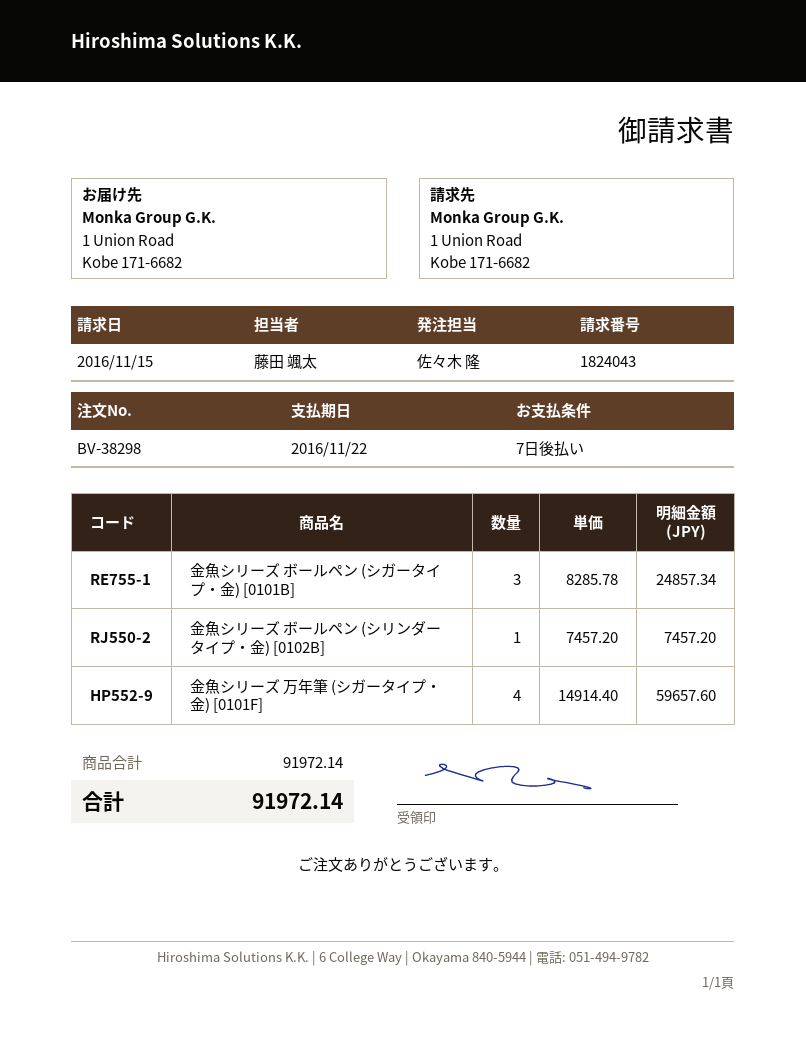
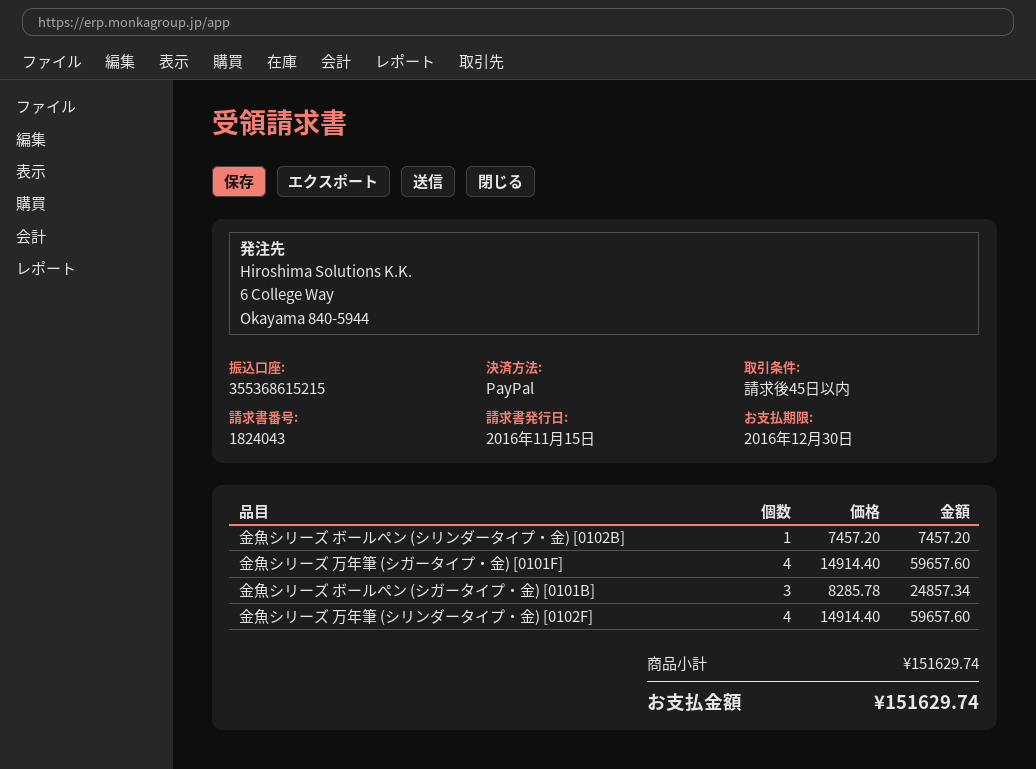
payment terms: 7 days -> 45 days
due date: 2016-11-22 -> 2016-12-30
金魚シリーズ 万年筆 (シリンダータイプ・金) [0102F]: none -> 4 x 14914.40 = 59657.60
subtotal: 91972.14 -> 151629.74
total: 91972.14 -> 151629.74

